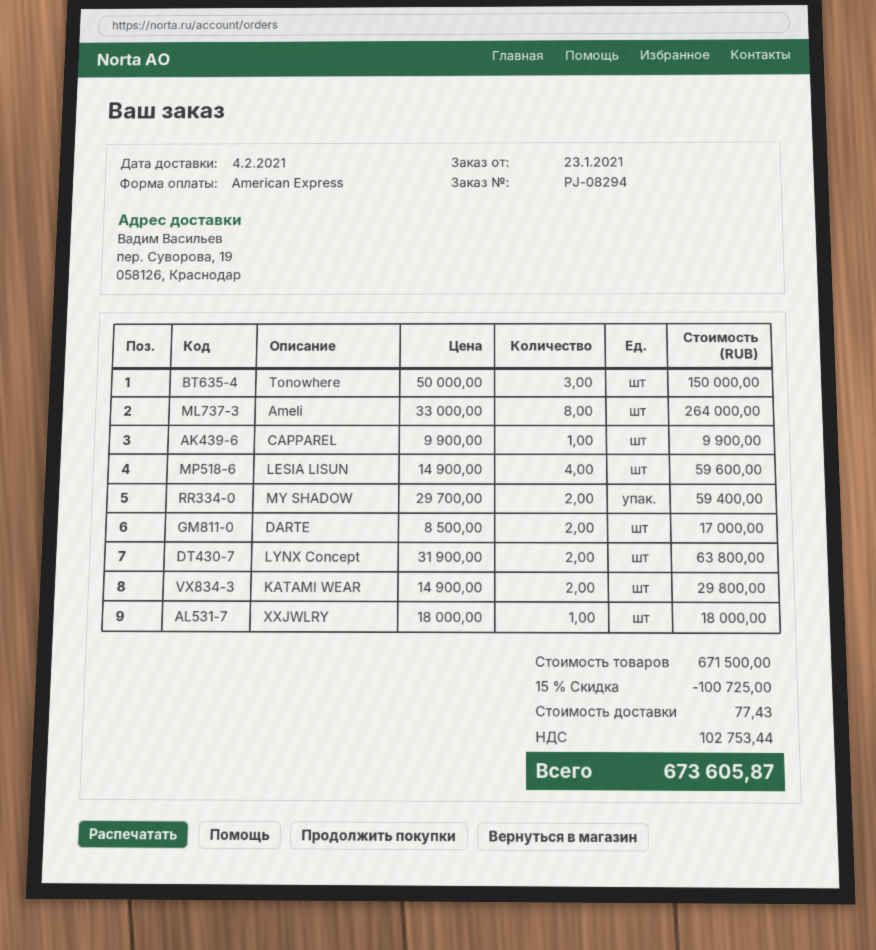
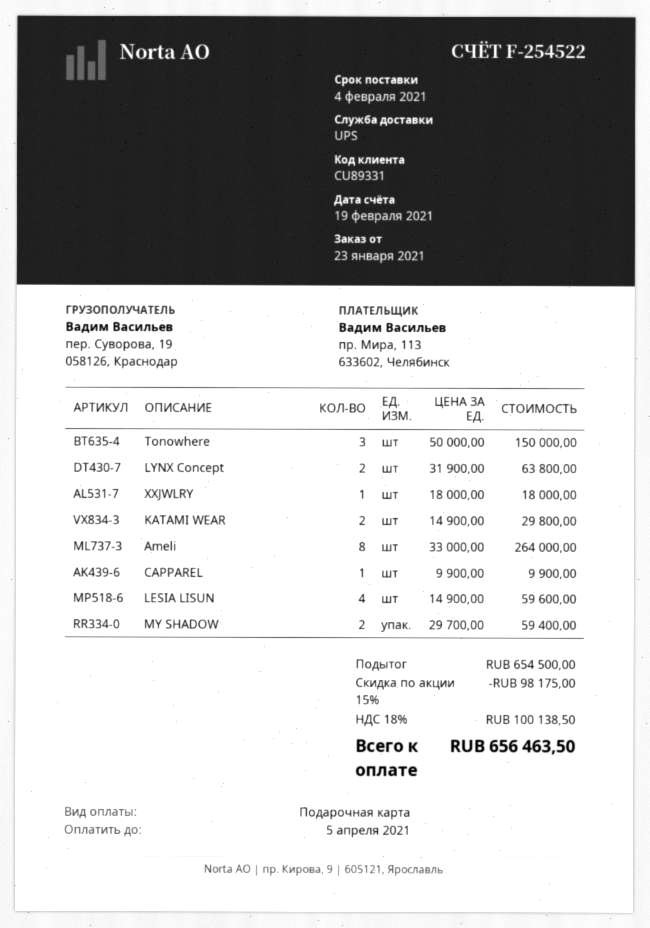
payment method: American Express -> gift card
DARTE: 2 x 8500.00 = 17000.00 -> none
subtotal: 671500.00 -> 654500.00
discount: 15% = 100725.00 -> 15% = 98175.00
shipping: 77.43 -> none
tax: 102753.44 -> 100138.50
total: 673605.87 -> 656463.50

